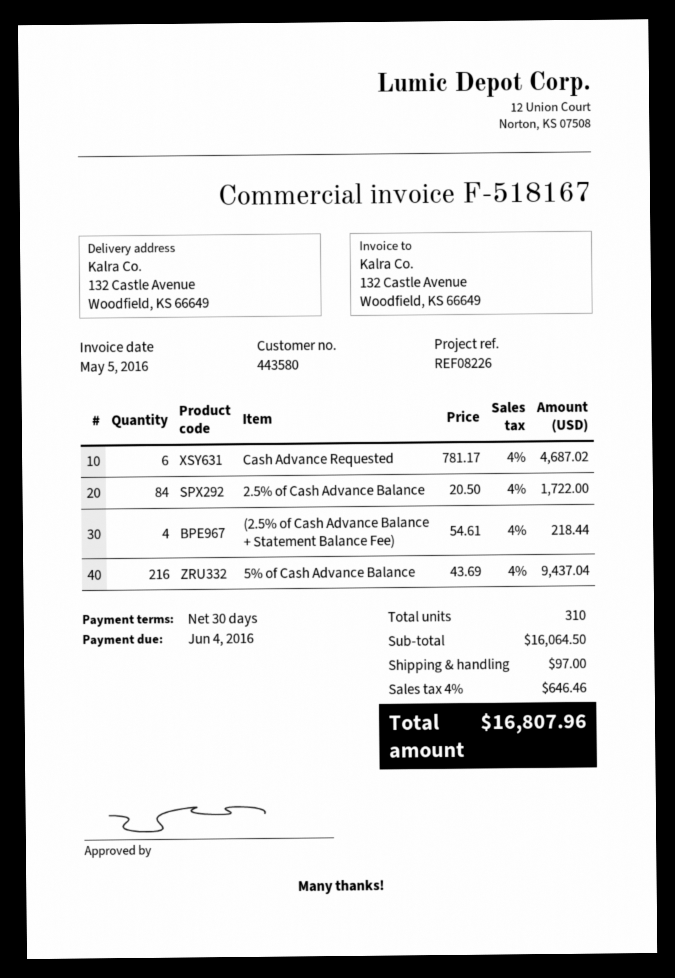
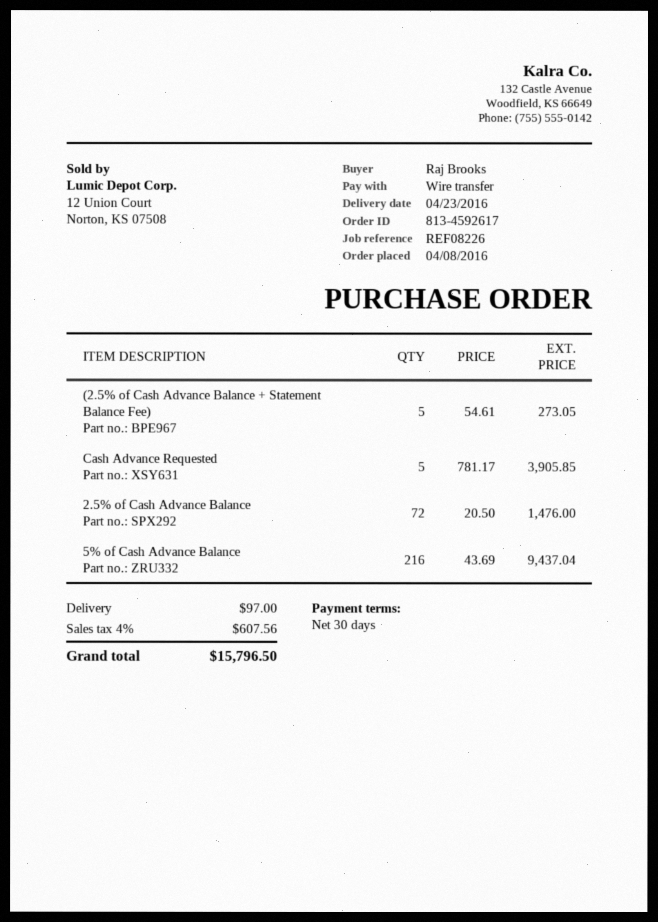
Cash Advance Requested: 6 x 781.17 = 4687.02 -> 5 x 781.17 = 3905.85
2.5% of Cash Advance Balance: 84 x 20.50 = 1722.00 -> 72 x 20.50 = 1476.00
(2.5% of Cash Advance Balance + Statement Balance Fee): 4 x 54.61 = 218.44 -> 5 x 54.61 = 273.05
tax: 4% = 646.46 -> 4% = 607.56
total: 16807.96 -> 15796.50

